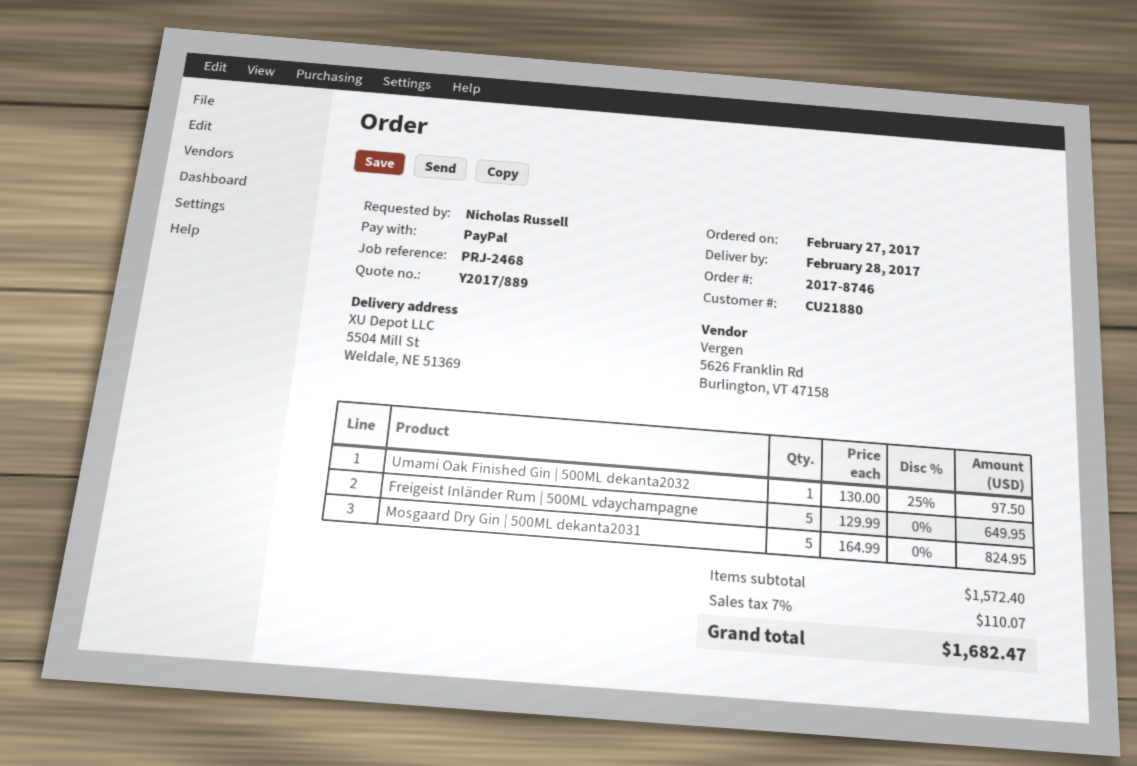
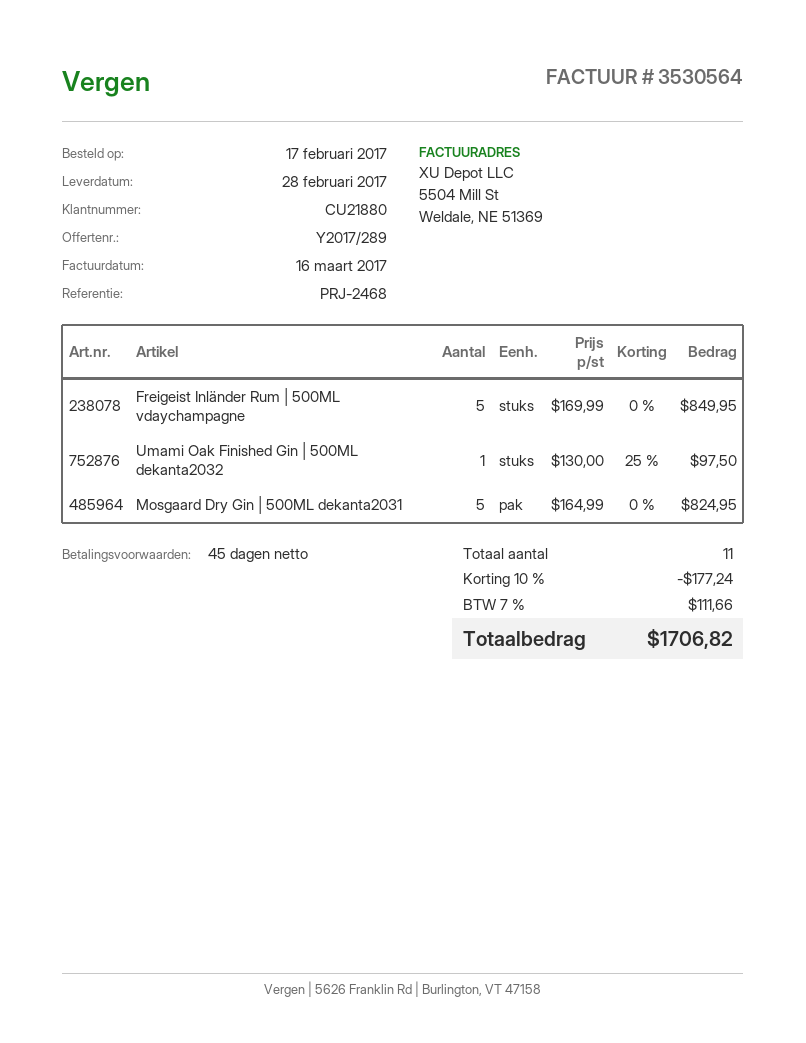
quote number: Y2017/889 -> Y2017/289
order date: 2017-02-27 -> 2017-02-17
Freigeist Inländer Rum | 500ML vdaychampagne: 5 x 129.99 = 649.95 -> 5 x 169.99 = 849.95
discount: none -> 10% = 177.24
tax: 7% = 110.07 -> 7% = 111.66
total: 1682.47 -> 1706.82

